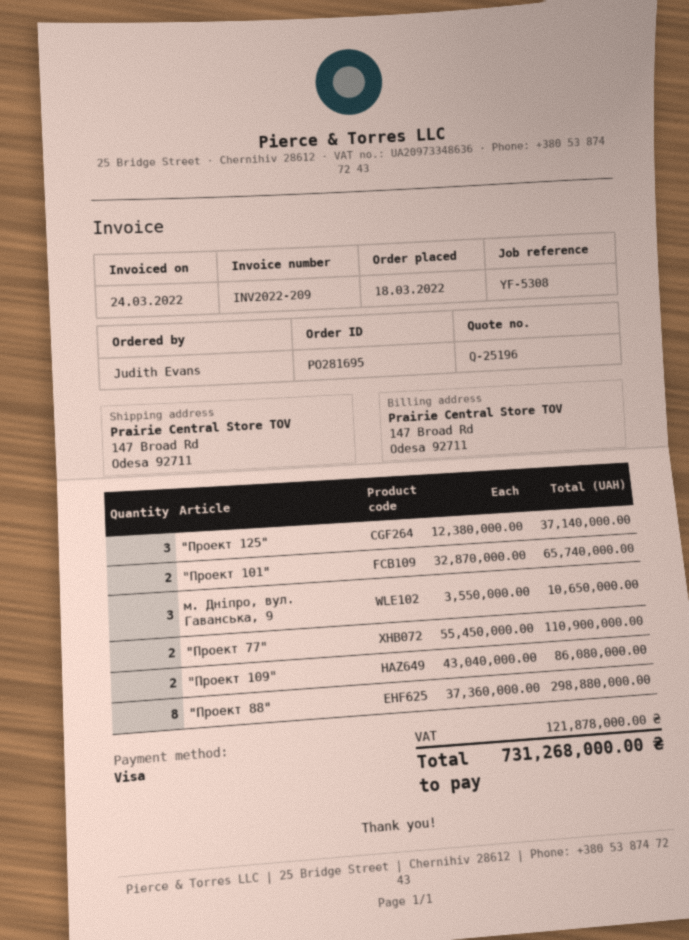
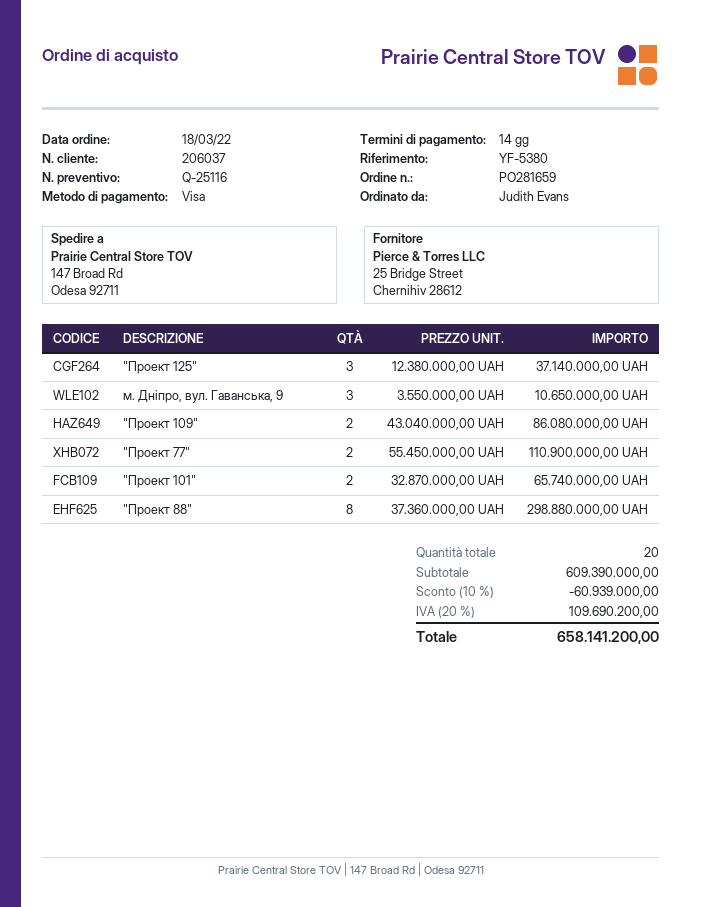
quote number: Q-25196 -> Q-25116
order number: PO281695 -> PO281659
reference: YF-5308 -> YF-5380
discount: none -> 10% = 60939000.00
tax: 121878000.00 -> 109690200.00
total: 731268000.00 -> 658141200.00

